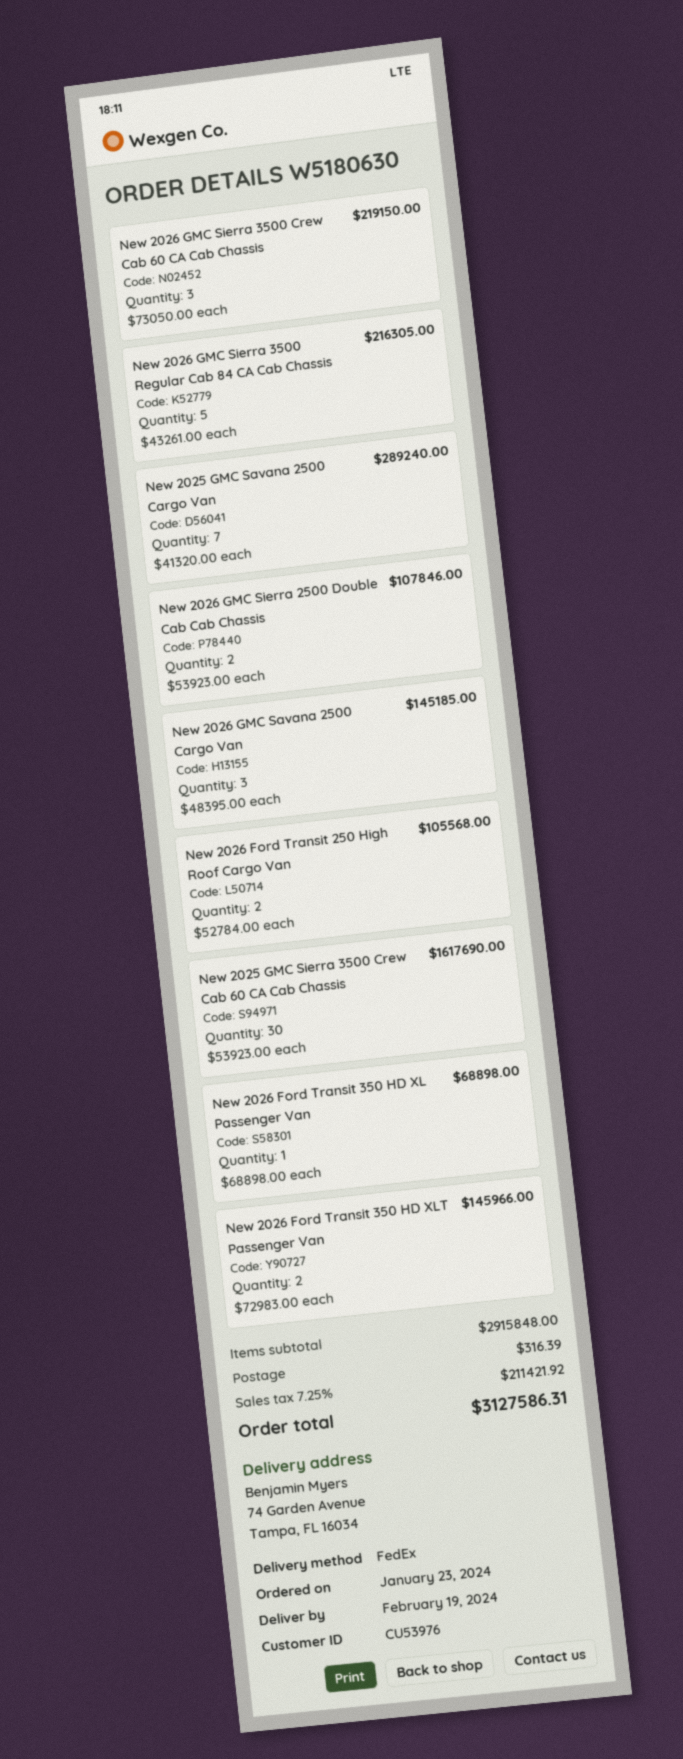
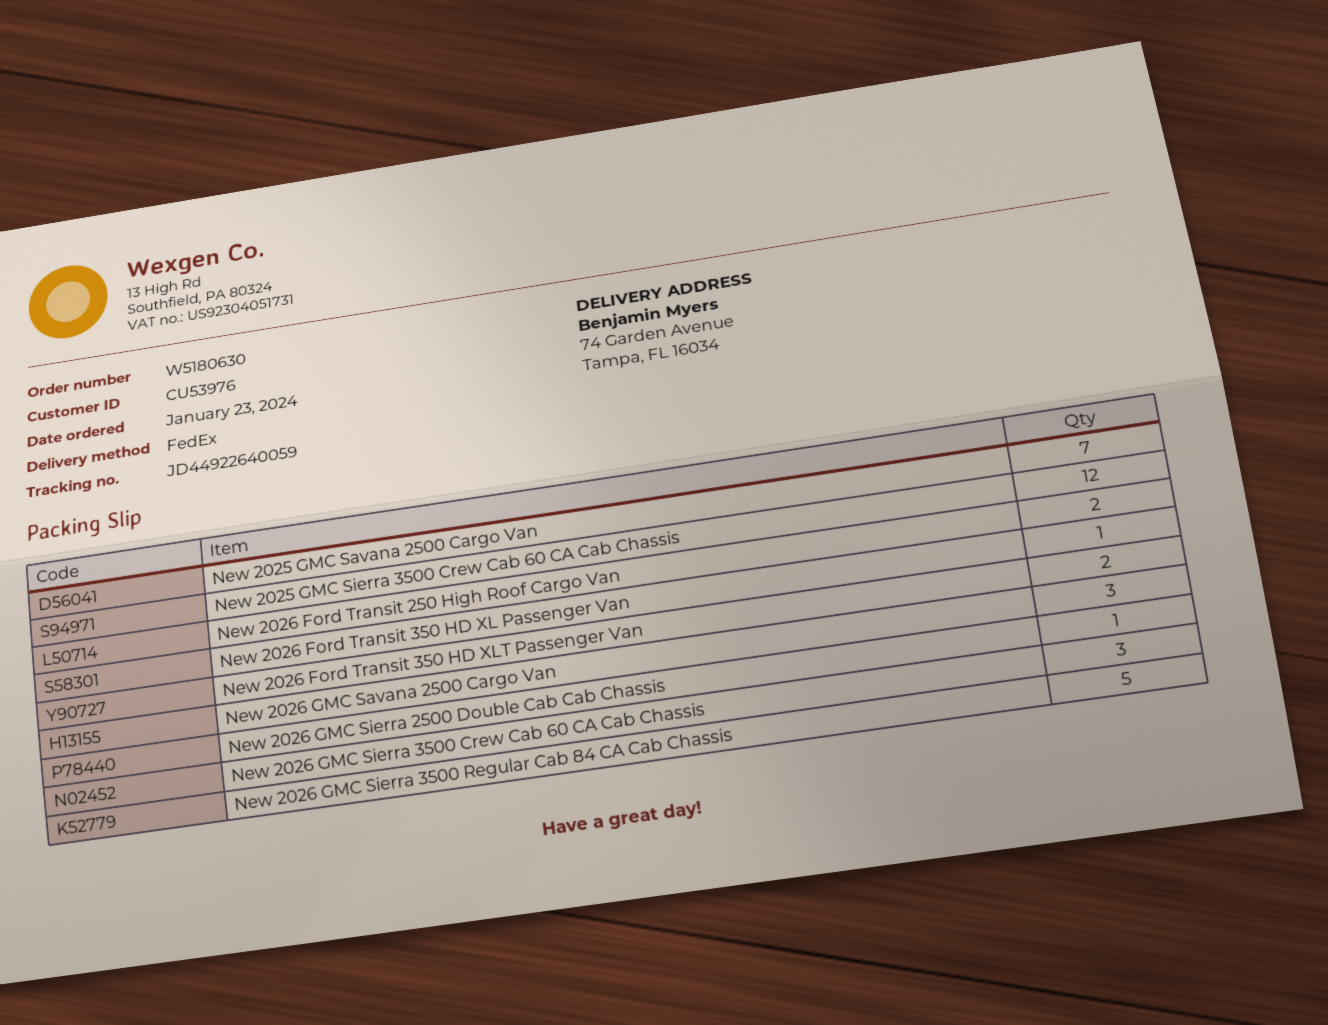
New 2026 GMC Sierra 2500 Double Cab Cab Chassis: 2 -> 1
New 2025 GMC Sierra 3500 Crew Cab 60 CA Cab Chassis: 30 -> 12

